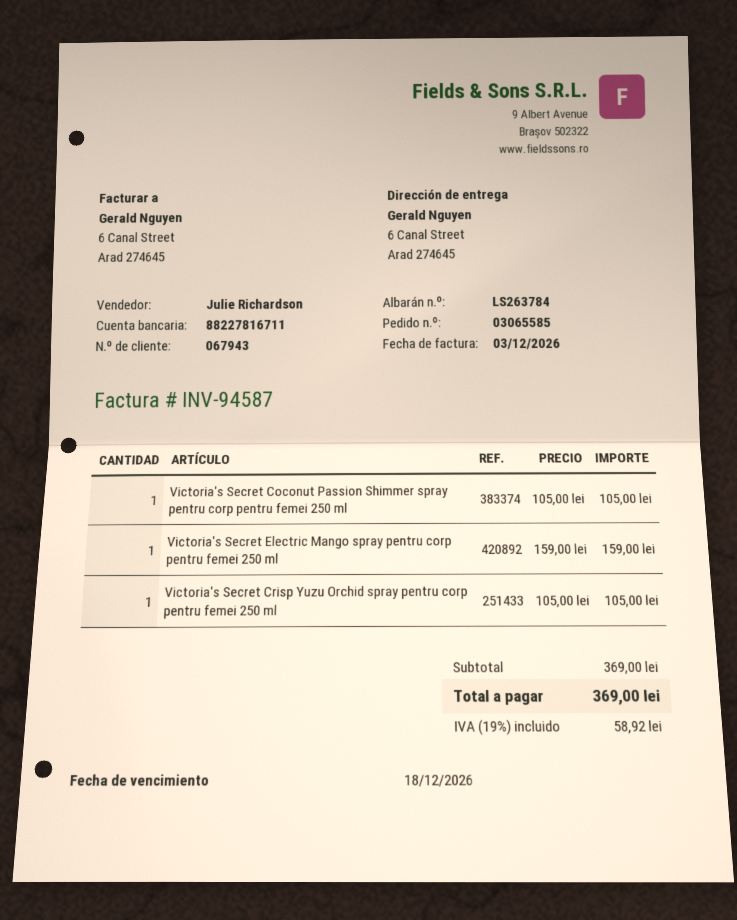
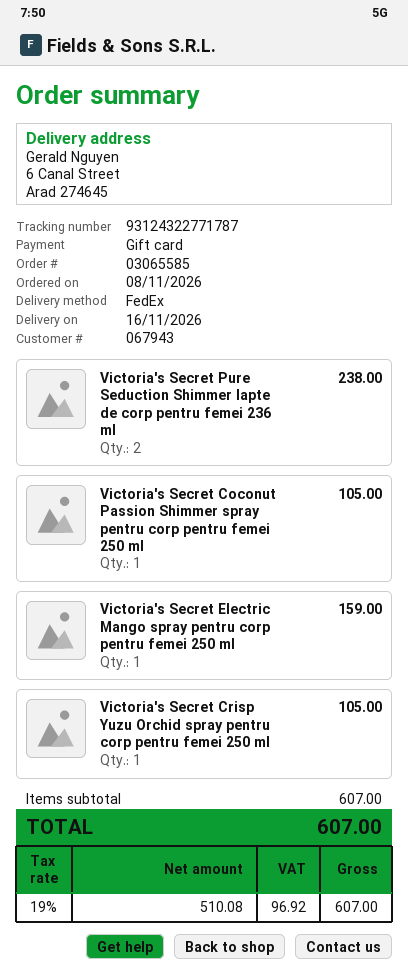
Victoria's Secret Pure Seduction Shimmer lapte de corp pentru femei 236 ml: none -> 2 for 238.00
subtotal: 369.00 -> 607.00
tax: 19% = 58.92 -> 19% = 96.92
total: 369.00 -> 607.00

